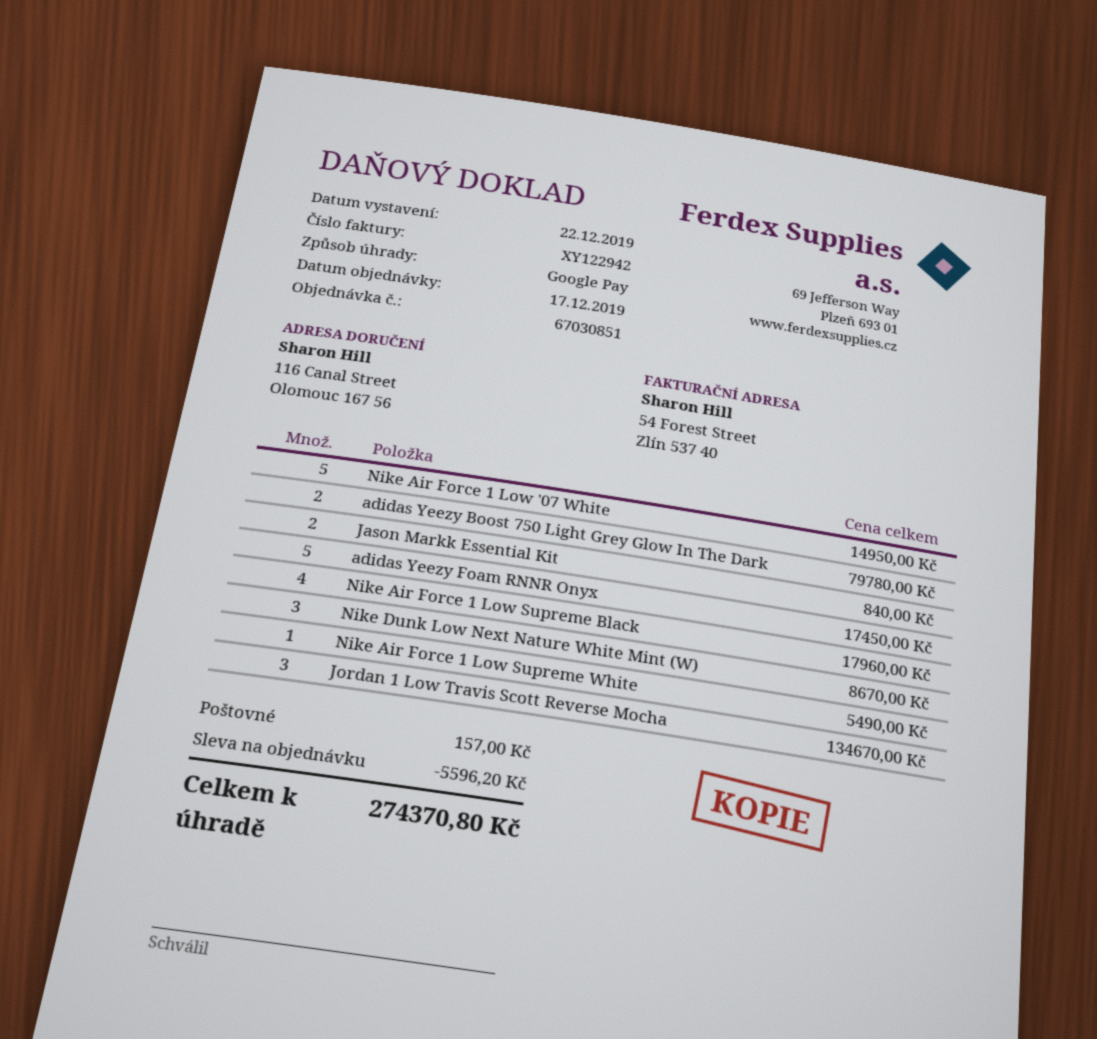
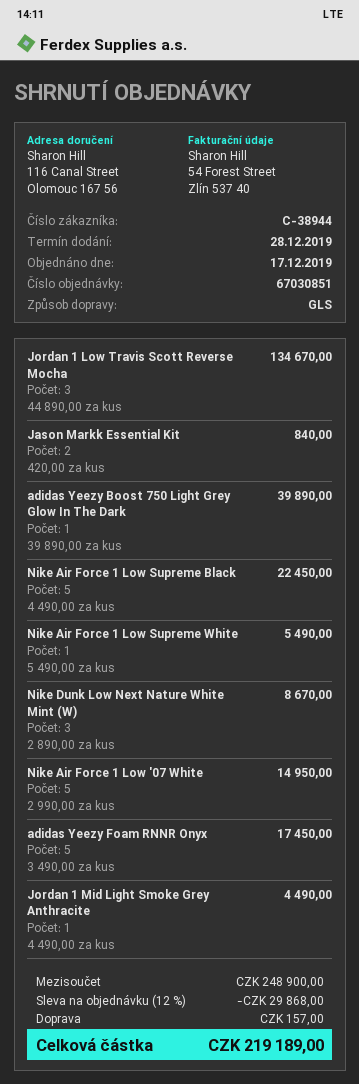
adidas Yeezy Boost 750 Light Grey Glow In The Dark: 2 for 79780.00 -> 1 for 39890.00
Nike Air Force 1 Low Supreme Black: 4 for 17960.00 -> 5 for 22450.00
Jordan 1 Mid Light Smoke Grey Anthracite: none -> 1 for 4490.00
discount: 5596.20 -> 29868.00
total: 274370.80 -> 219189.00

